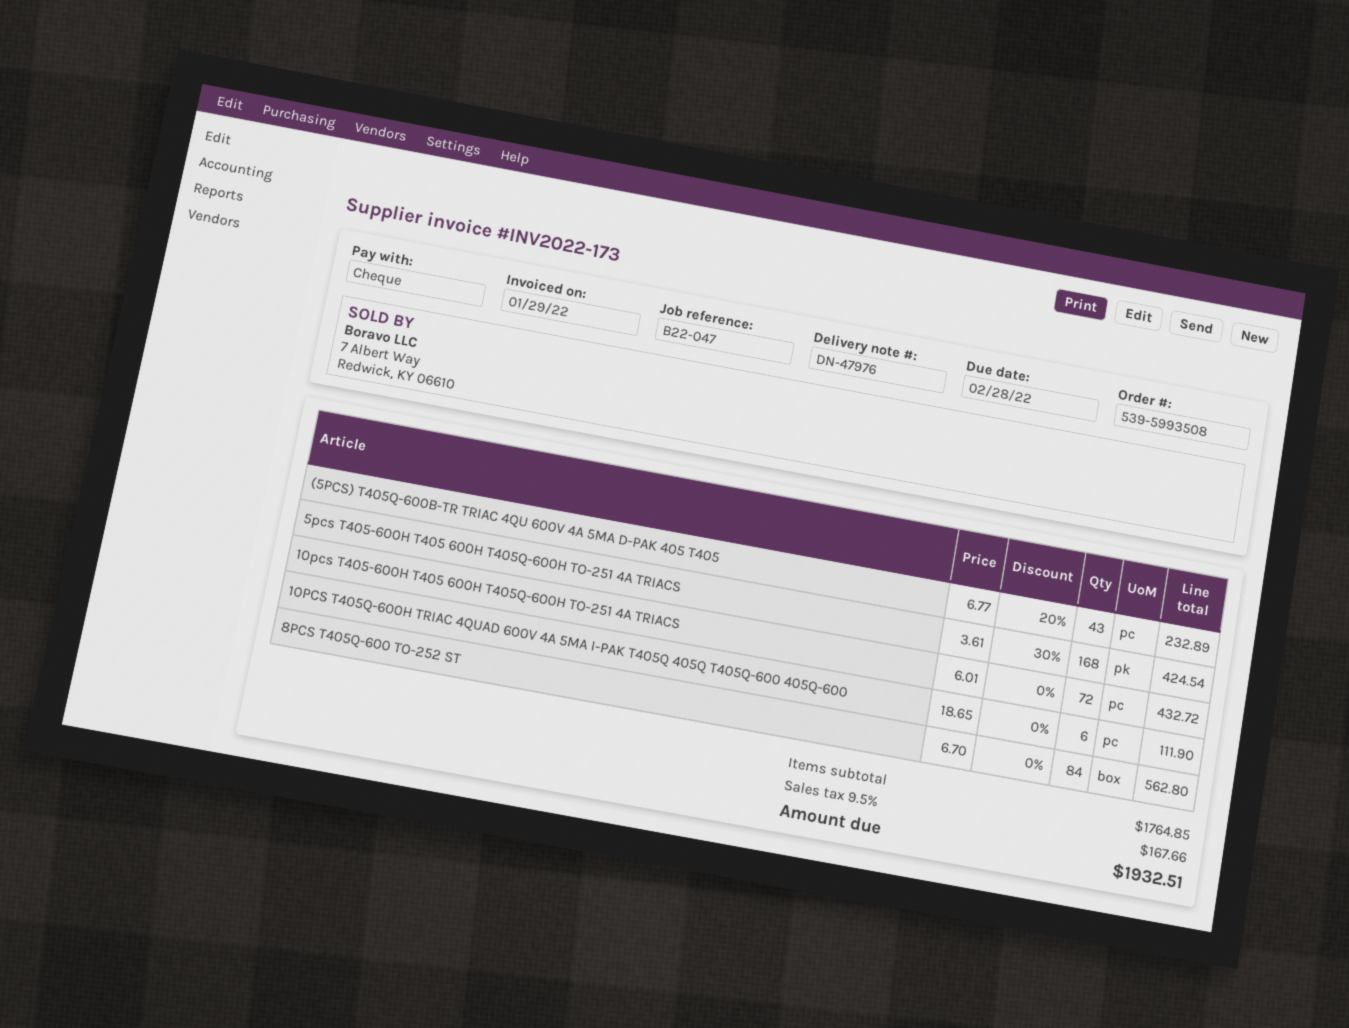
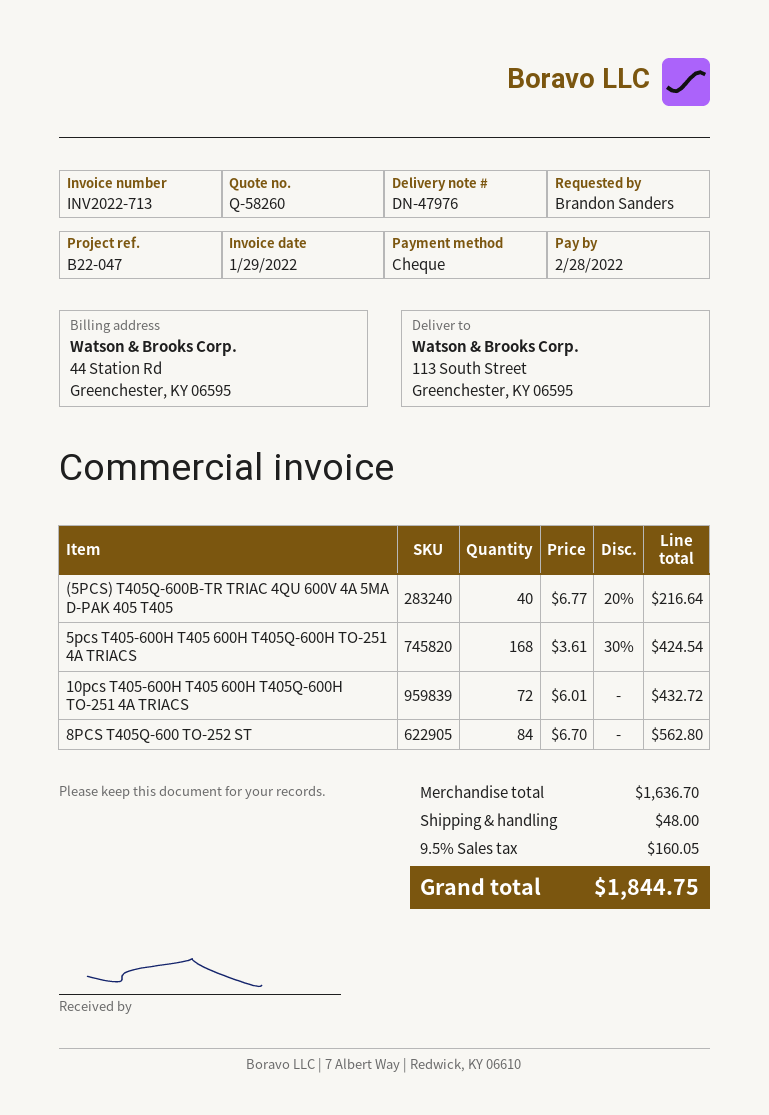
invoice number: INV2022-173 -> INV2022-713
(5PCS) T405Q-600B-TR TRIAC 4QU 600V 4A 5MA D-PAK 405 T405: 43 x 6.77 - 20% = 232.89 -> 40 x 6.77 - 20% = 216.64
10PCS T405Q-600H TRIAC 4QUAD 600V 4A 5MA I-PAK T405Q 405Q T405Q-600 405Q-600: 6 x 18.65 = 111.90 -> none
subtotal: 1764.85 -> 1636.70
shipping: none -> 48.00
tax: 9.5% = 167.66 -> 9.5% = 160.05
total: 1932.51 -> 1844.75

